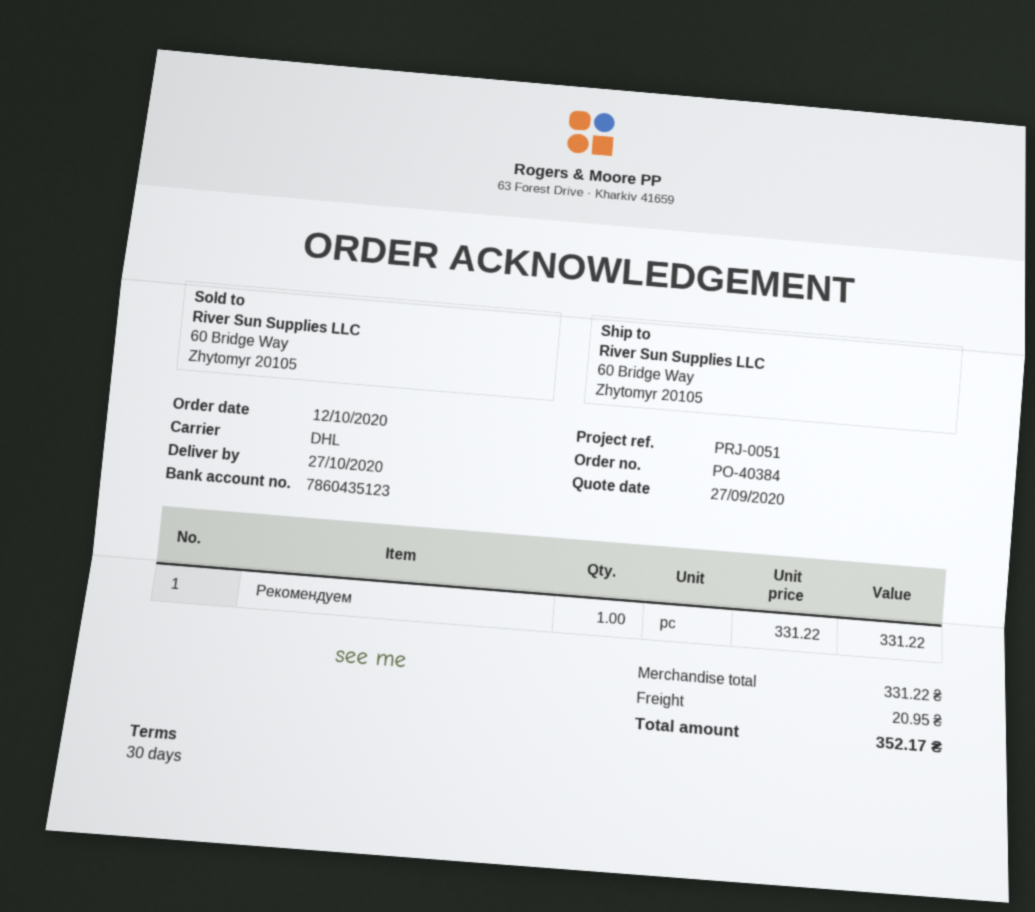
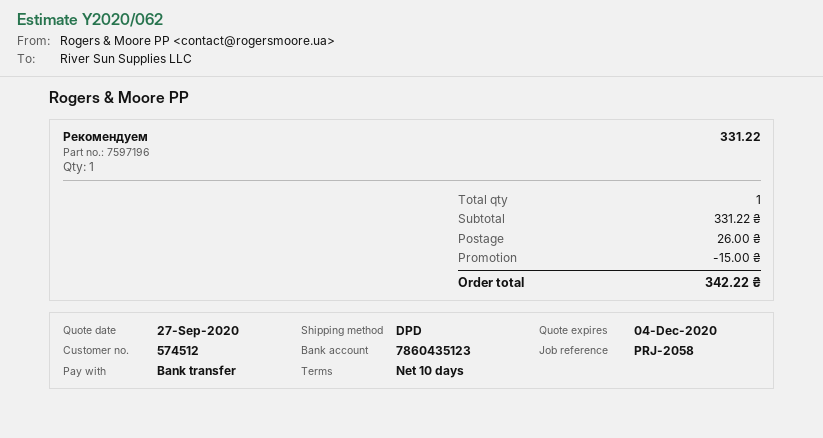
payment terms: 30 days -> 10 days
reference: PRJ-0051 -> PRJ-2058
shipping method: DHL -> DPD
discount: none -> 15.00
shipping: 20.95 -> 26.00
total: 352.17 -> 342.22

